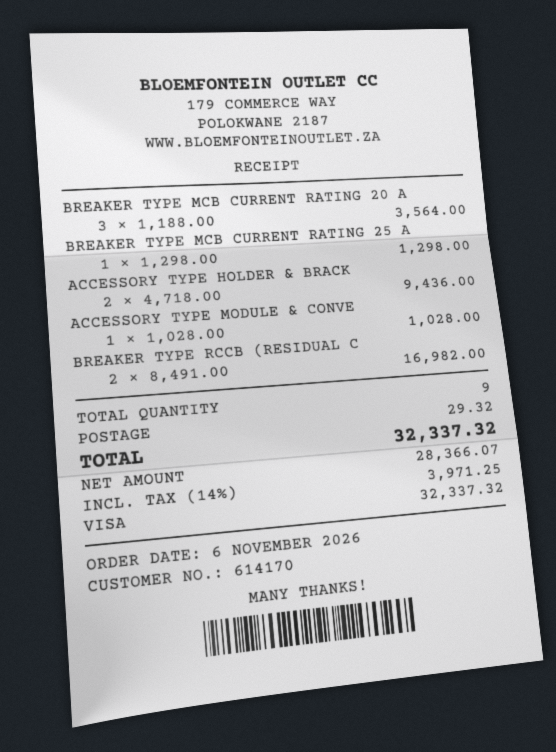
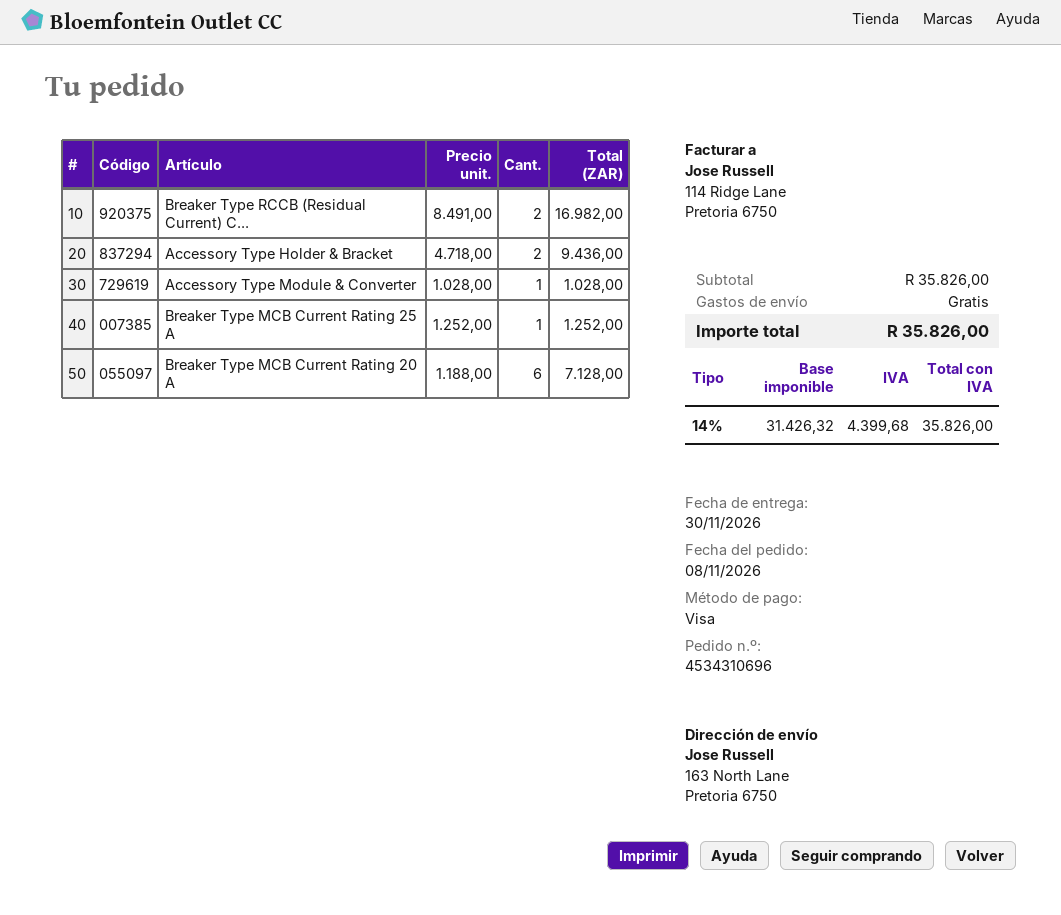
order date: 2026-11-06 -> 2026-11-08
BREAKER TYPE MCB CURRENT RATING 20 A: 3 x 1188.00 = 3564.00 -> 6 x 1188.00 = 7128.00
BREAKER TYPE MCB CURRENT RATING 25 A: 1 x 1298.00 = 1298.00 -> 1 x 1252.00 = 1252.00
shipping: 29.32 -> 0.00
net: 28366.07 -> 31426.32
tax: 14% = 3971.25 -> 14% = 4399.68
total: 32337.32 -> 35826.00

